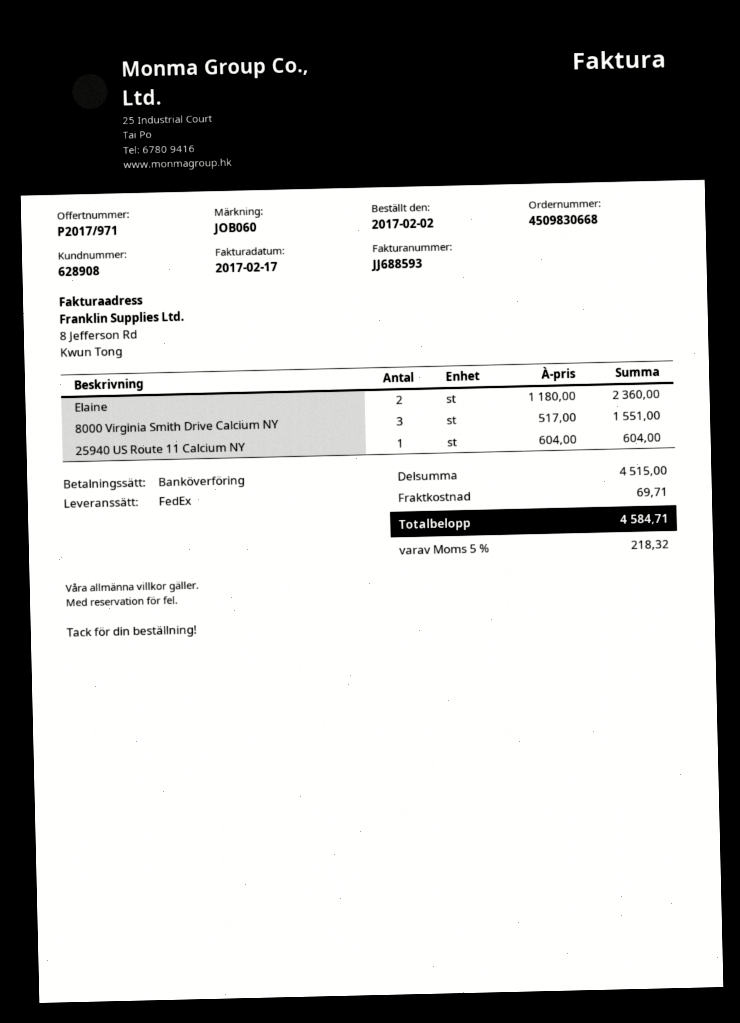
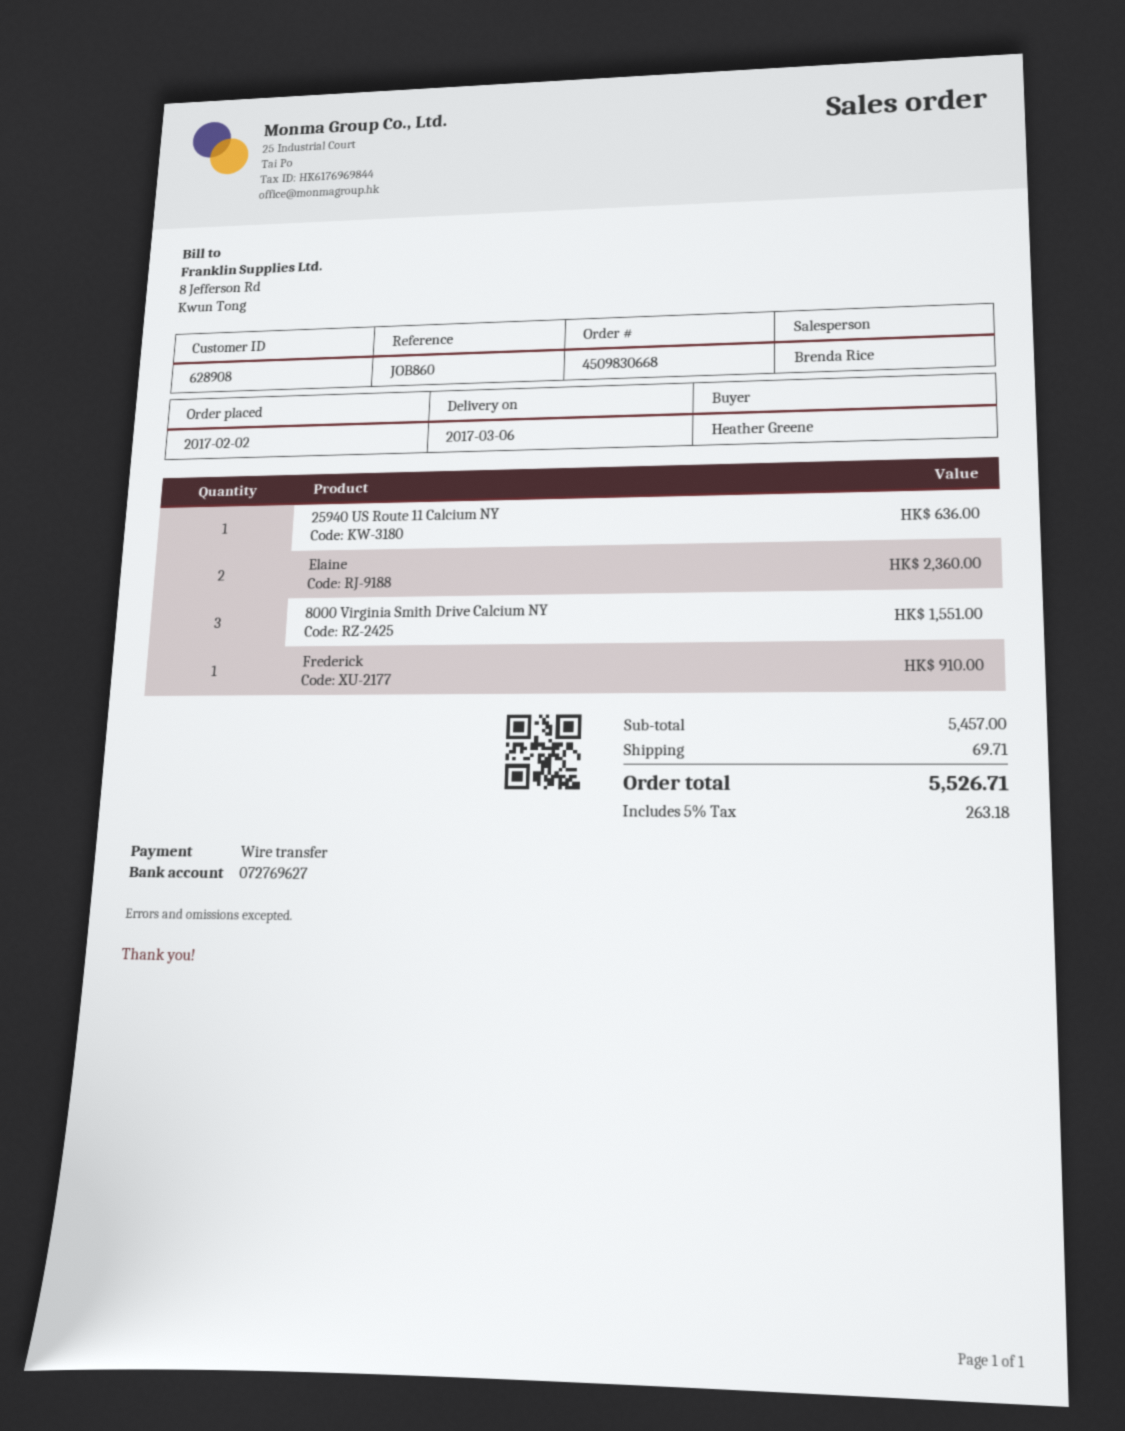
reference: JOB060 -> JOB860
25940 US Route 11 Calcium NY: 1 for 604.00 -> 1 for 636.00
Frederick: none -> 1 for 910.00
subtotal: 4515.00 -> 5457.00
tax: 5% = 218.32 -> 5% = 263.18
total: 4584.71 -> 5526.71

